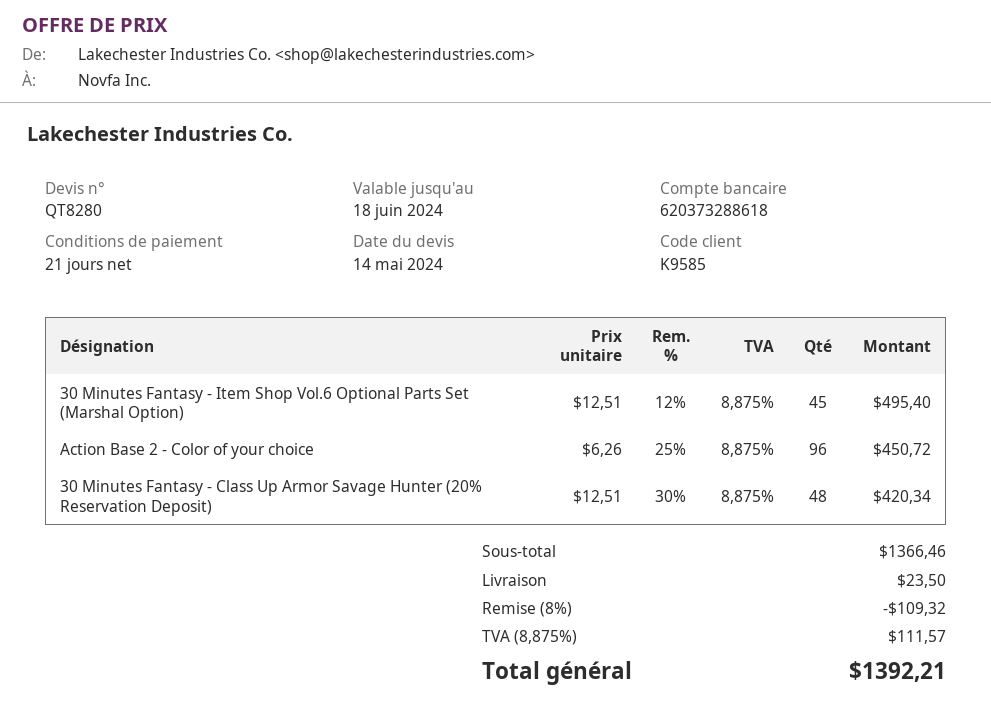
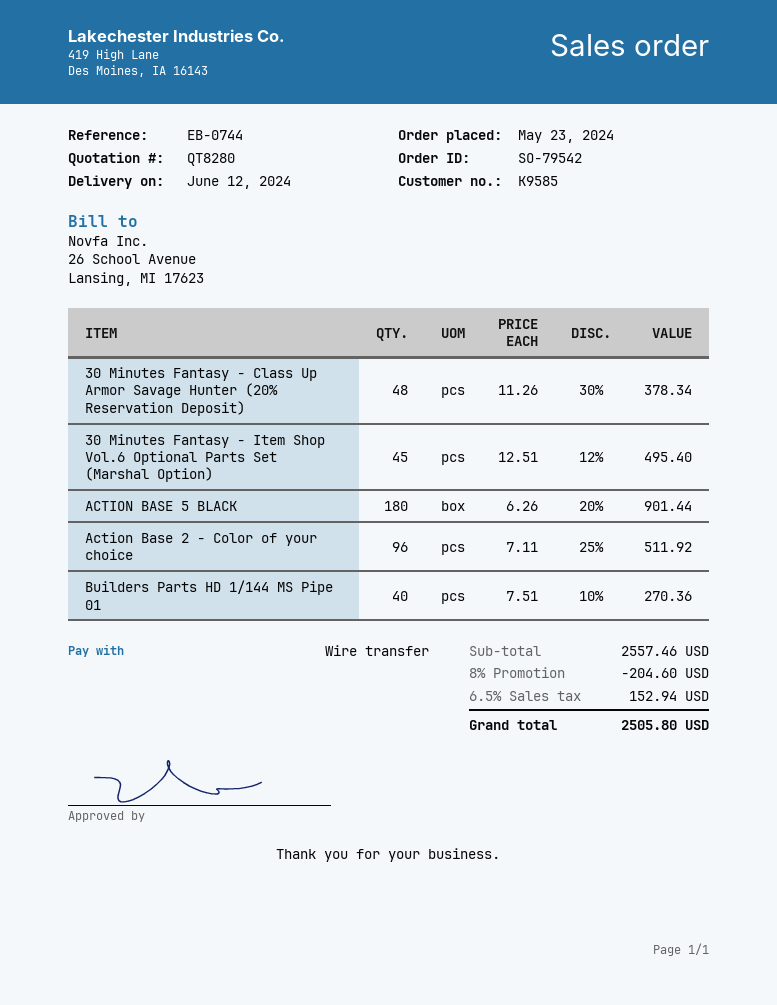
Action Base 2 - Color of your choice: 96 x 6.26 - 25% = 450.72 -> 96 x 7.11 - 25% = 511.92
30 Minutes Fantasy - Class Up Armor Savage Hunter (20% Reservation Deposit): 48 x 12.51 - 30% = 420.34 -> 48 x 11.26 - 30% = 378.34
ACTION BASE 5 BLACK: none -> 180 x 6.26 - 20% = 901.44
Builders Parts HD 1/144 MS Pipe 01: none -> 40 x 7.51 - 10% = 270.36
subtotal: 1366.46 -> 2557.46
discount: 8% = 109.32 -> 8% = 204.60
shipping: 23.50 -> none
tax: 8.875% = 111.57 -> 6.5% = 152.94
total: 1392.21 -> 2505.80

